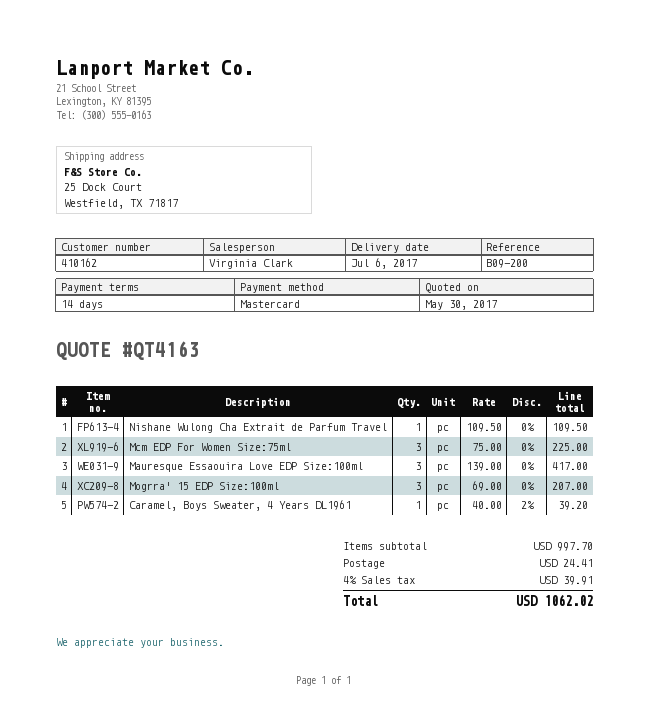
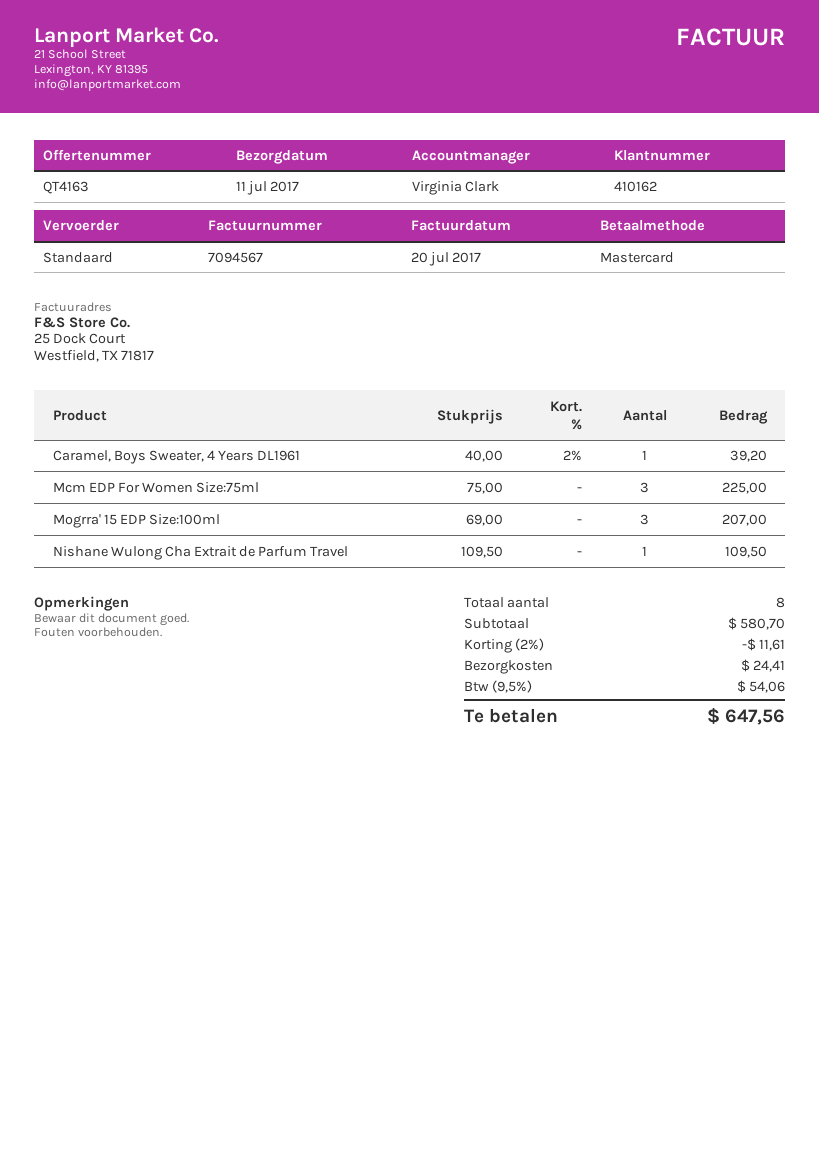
delivery date: 2017-07-06 -> 2017-07-11
Mauresque Essaouira Love EDP Size:100ml: 3 x 139.00 = 417.00 -> none
subtotal: 997.70 -> 580.70
discount: none -> 2% = 11.61
tax: 4% = 39.91 -> 9.5% = 54.06
total: 1062.02 -> 647.56

